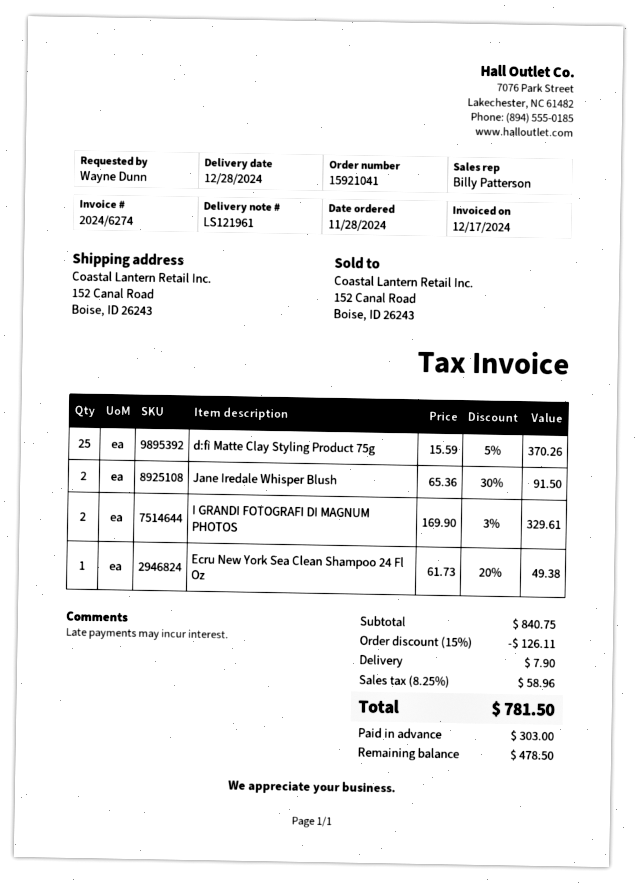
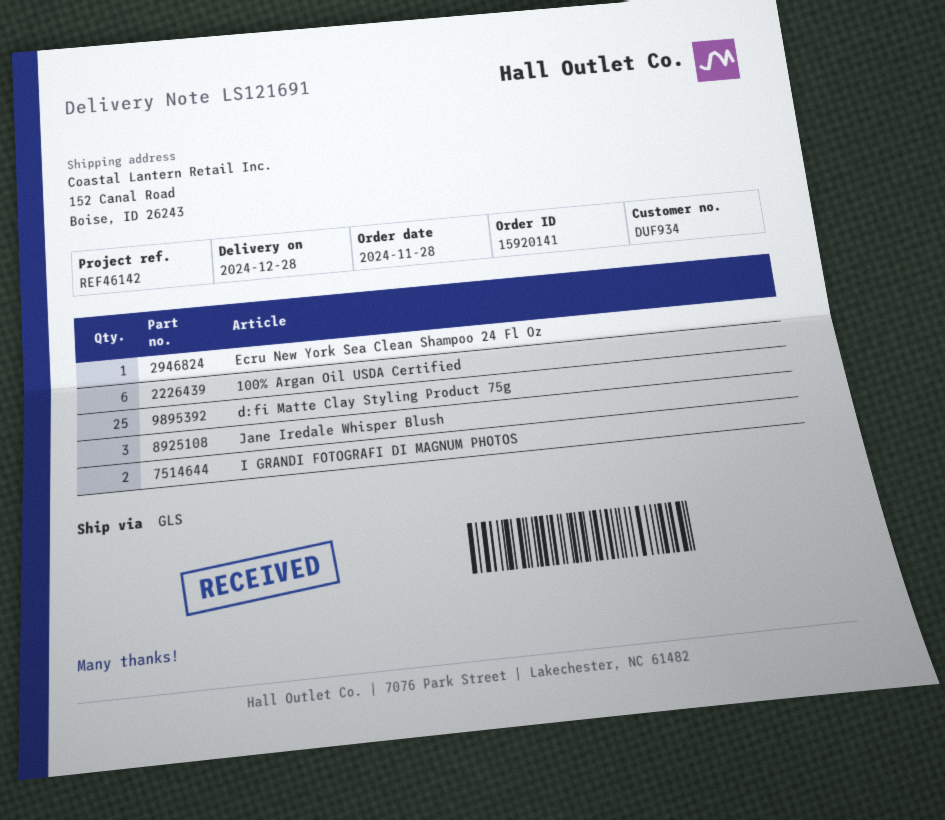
order number: 15921041 -> 15920141
delivery note number: LS121961 -> LS121691
Jane Iredale Whisper Blush: 2 -> 3
100% Argan Oil USDA Certified: none -> 6

